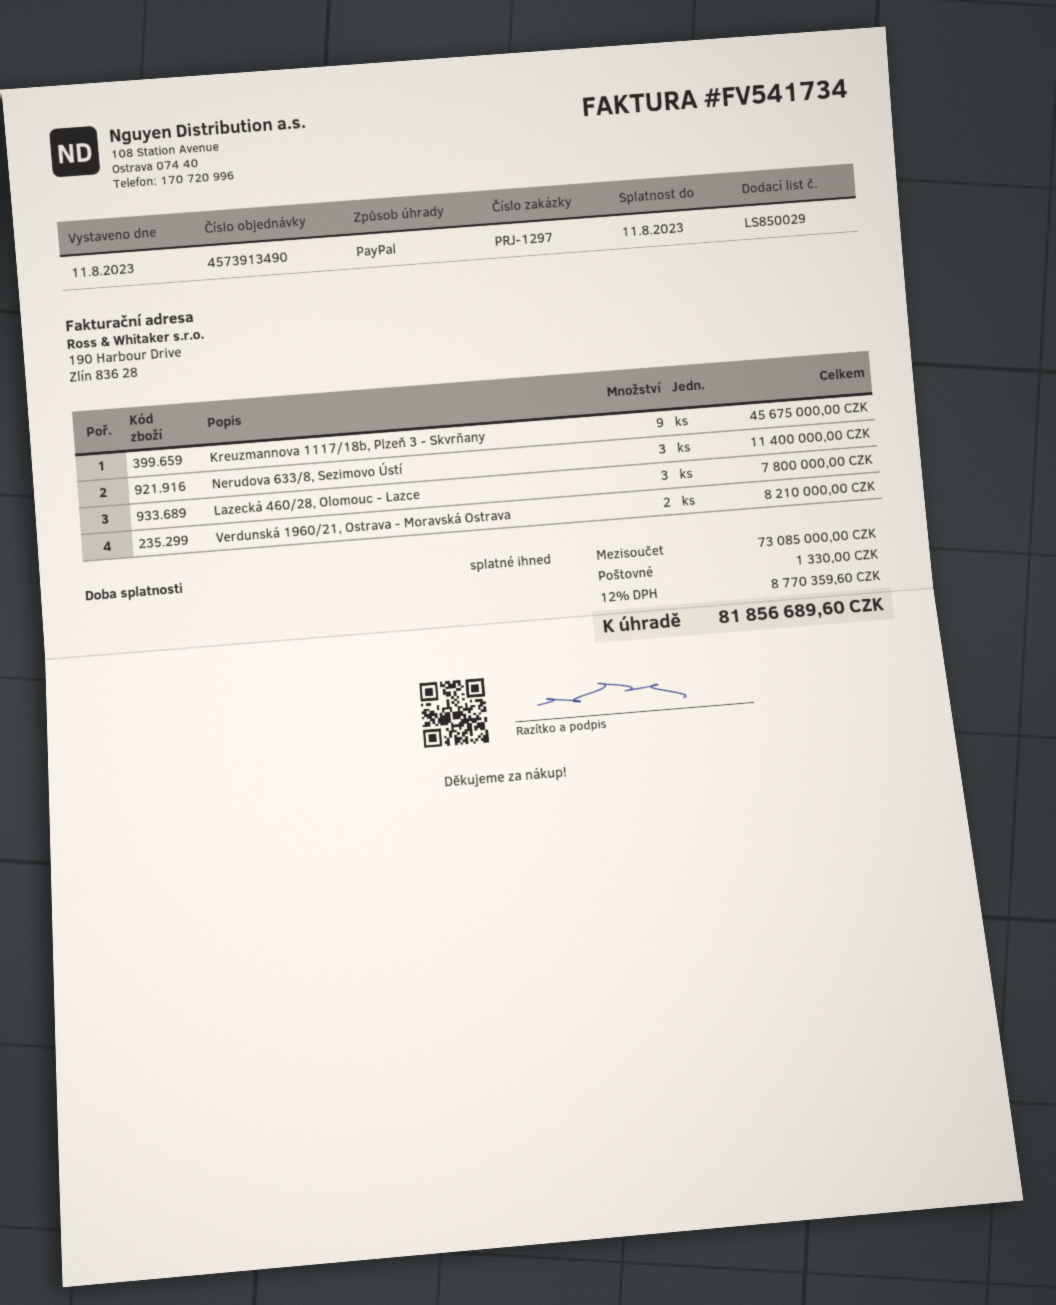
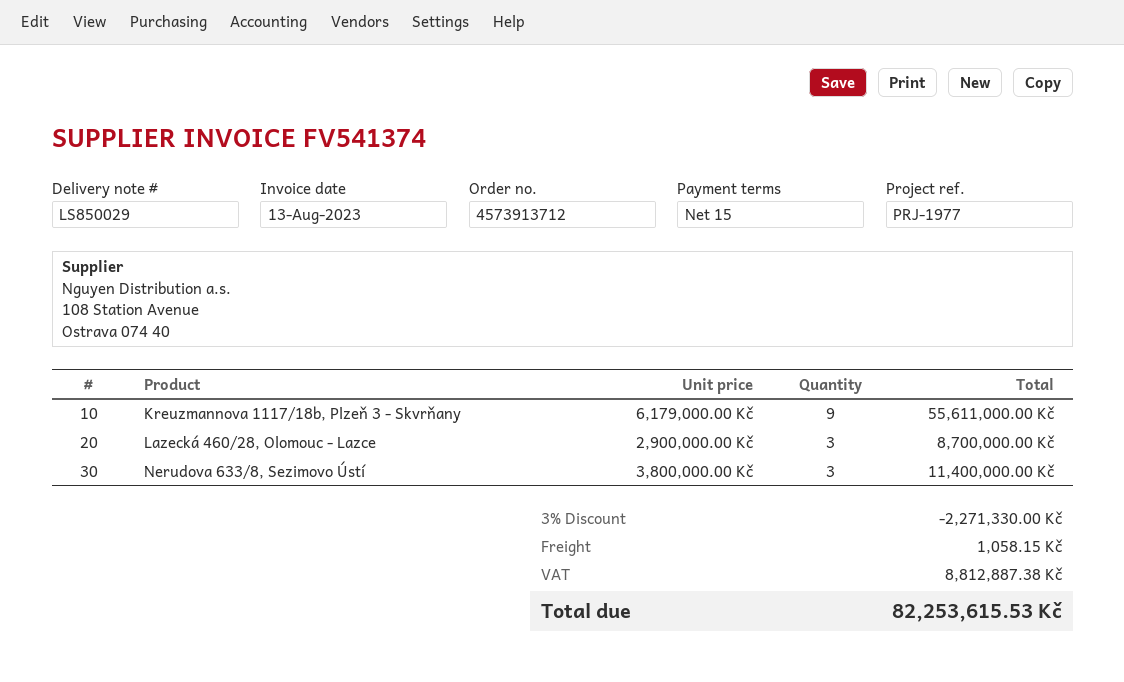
order number: 4573913490 -> 4573913712
invoice number: FV541734 -> FV541374
invoice date: 2023-08-11 -> 2023-08-13
payment terms: on receipt -> 15 days
reference: PRJ-1297 -> PRJ-1977
Kreuzmannova 1117/18b, Plzeň 3 - Skvrňany: 9 for 45675000.00 -> 9 for 55611000.00
Lazecká 460/28, Olomouc - Lazce: 3 for 7800000.00 -> 3 for 8700000.00
Verdunská 1960/21, Ostrava - Moravská Ostrava: 2 for 8210000.00 -> none
discount: none -> 3% = 2271330.00
shipping: 1330.00 -> 1058.15
tax: 8770359.60 -> 8812887.38
total: 81856689.60 -> 82253615.53

